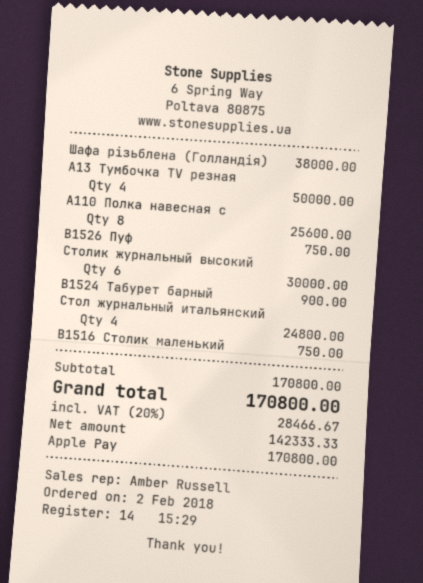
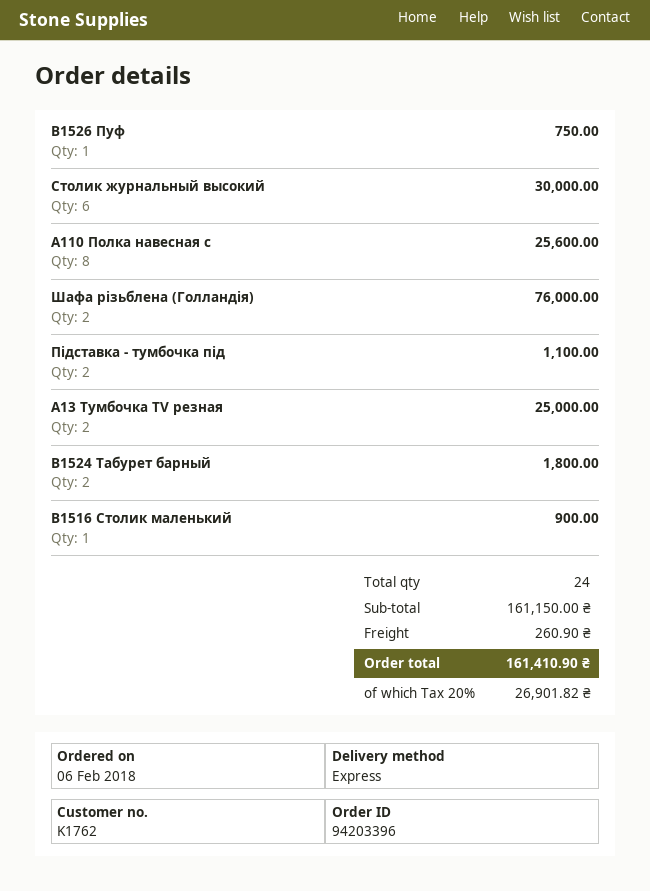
order date: 2018-02-02 -> 2018-02-06
Шафа різьблена (Голландія): 1 for 38000.00 -> 2 for 76000.00
А13 Тумбочка TV резная: 4 for 50000.00 -> 2 for 25000.00
В1524 Табурет барный: 1 for 900.00 -> 2 for 1800.00
Стол журнальный итальянский: 4 for 24800.00 -> none
В1516 Столик маленький: 1 for 750.00 -> 1 for 900.00
Підставка - тумбочка під: none -> 2 for 1100.00
subtotal: 170800.00 -> 161150.00
shipping: none -> 260.90
tax: 20% = 28466.67 -> 20% = 26901.82
total: 170800.00 -> 161410.90

